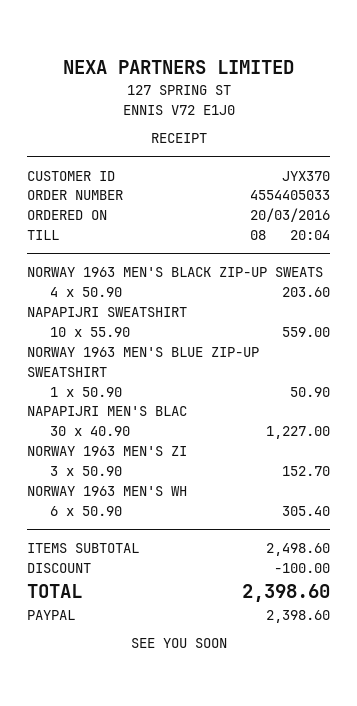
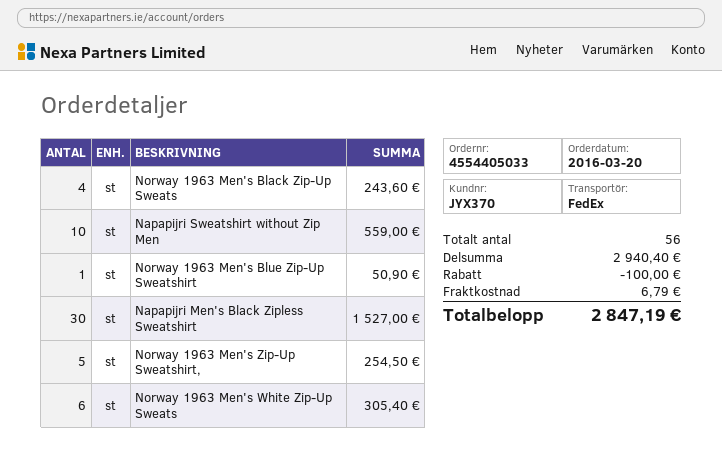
NORWAY 1963 MEN'S BLACK ZIP-UP SWEATS: 4 for 203.60 -> 4 for 243.60
NAPAPIJRI MEN'S BLAC: 30 for 1227.00 -> 30 for 1527.00
NORWAY 1963 MEN'S ZI: 3 for 152.70 -> 5 for 254.50
subtotal: 2498.60 -> 2940.40
shipping: none -> 6.79
total: 2398.60 -> 2847.19

